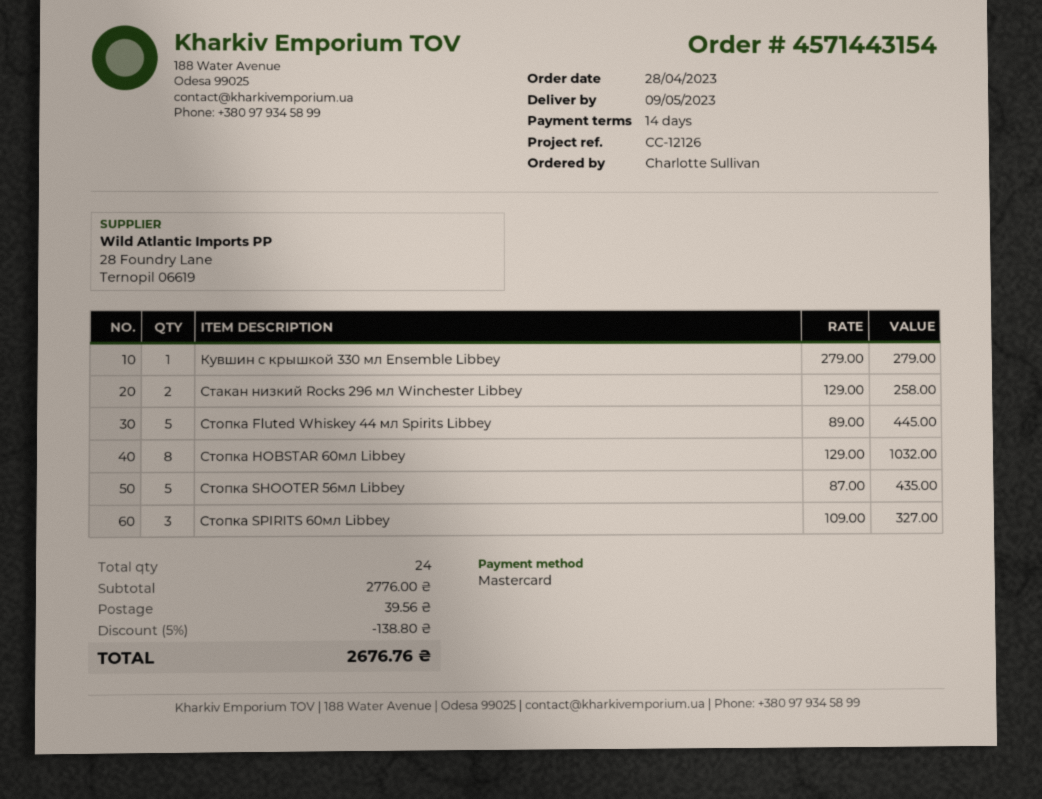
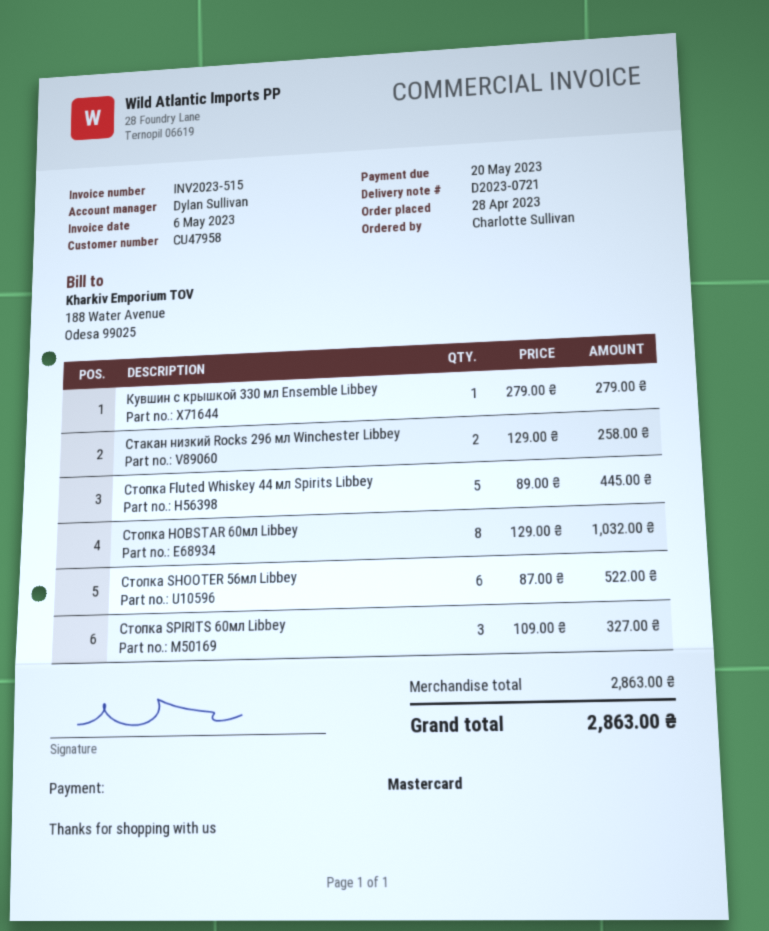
Стопка SHOOTER 56мл Libbey: 5 x 87.00 = 435.00 -> 6 x 87.00 = 522.00
subtotal: 2776.00 -> 2863.00
discount: 5% = 138.80 -> none
shipping: 39.56 -> none
total: 2676.76 -> 2863.00

